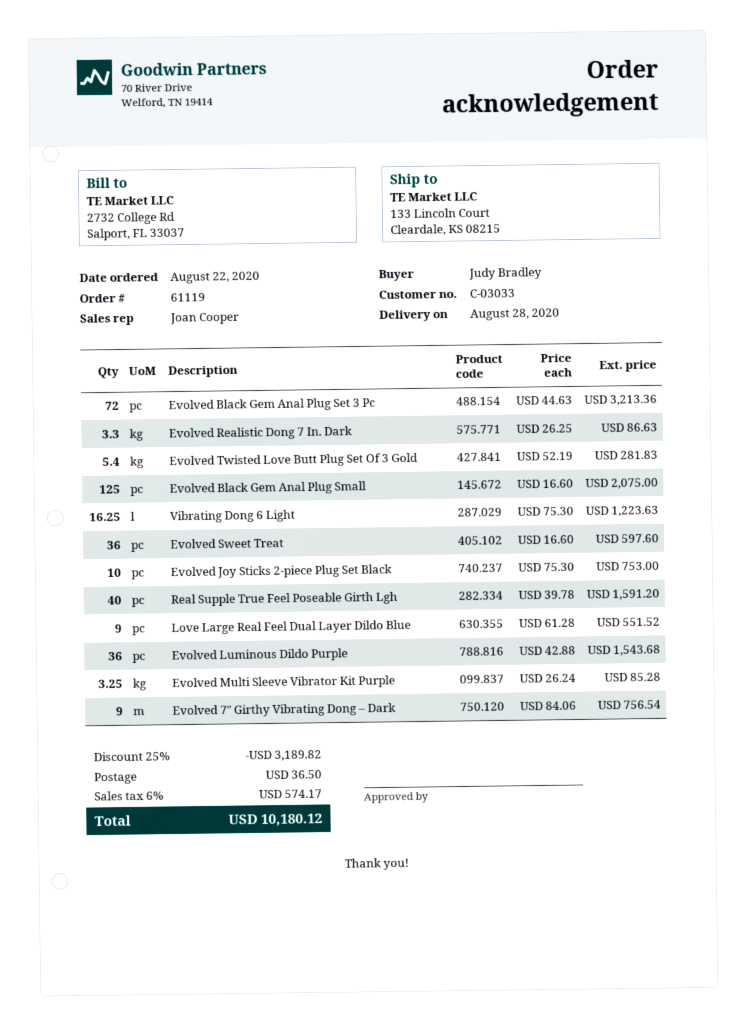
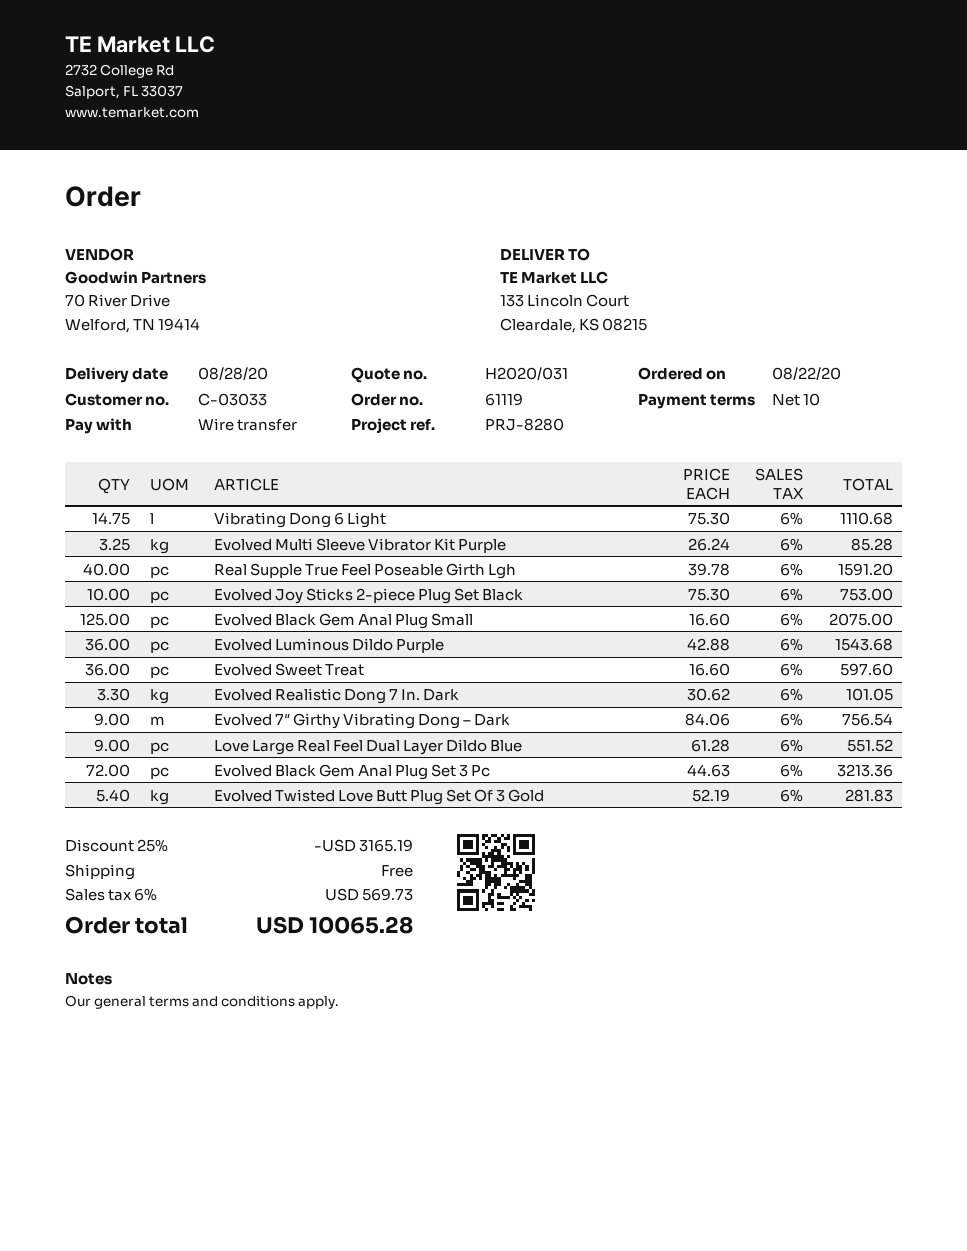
Evolved Realistic Dong 7 In. Dark: 3.3 x 26.25 = 86.63 -> 3.3 x 30.62 = 101.05
Vibrating Dong 6 Light: 16.25 x 75.30 = 1223.63 -> 14.75 x 75.30 = 1110.68
discount: 25% = 3189.82 -> 25% = 3165.19
shipping: 36.50 -> 0.00
tax: 6% = 574.17 -> 6% = 569.73
total: 10180.12 -> 10065.28

